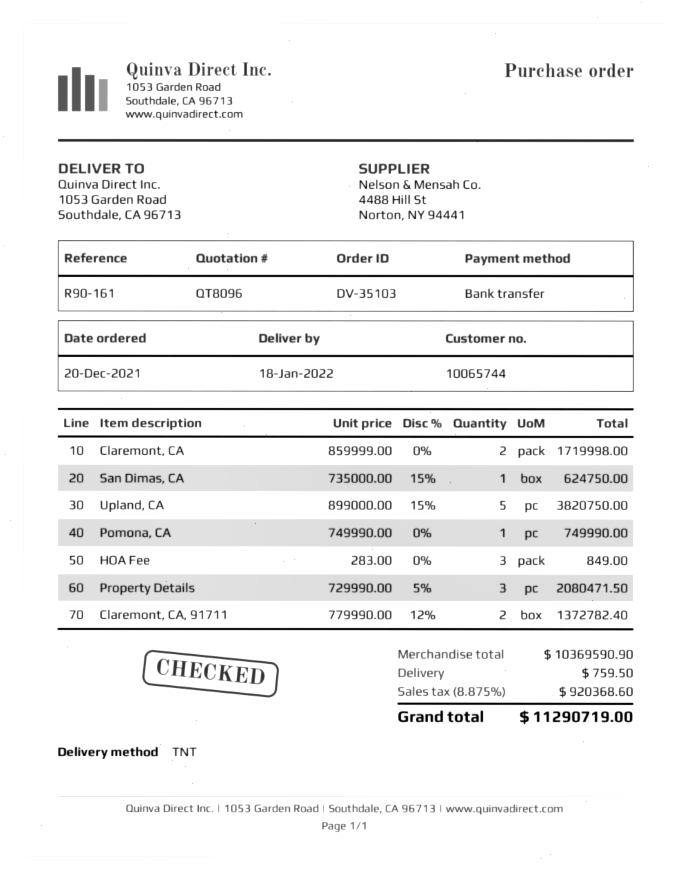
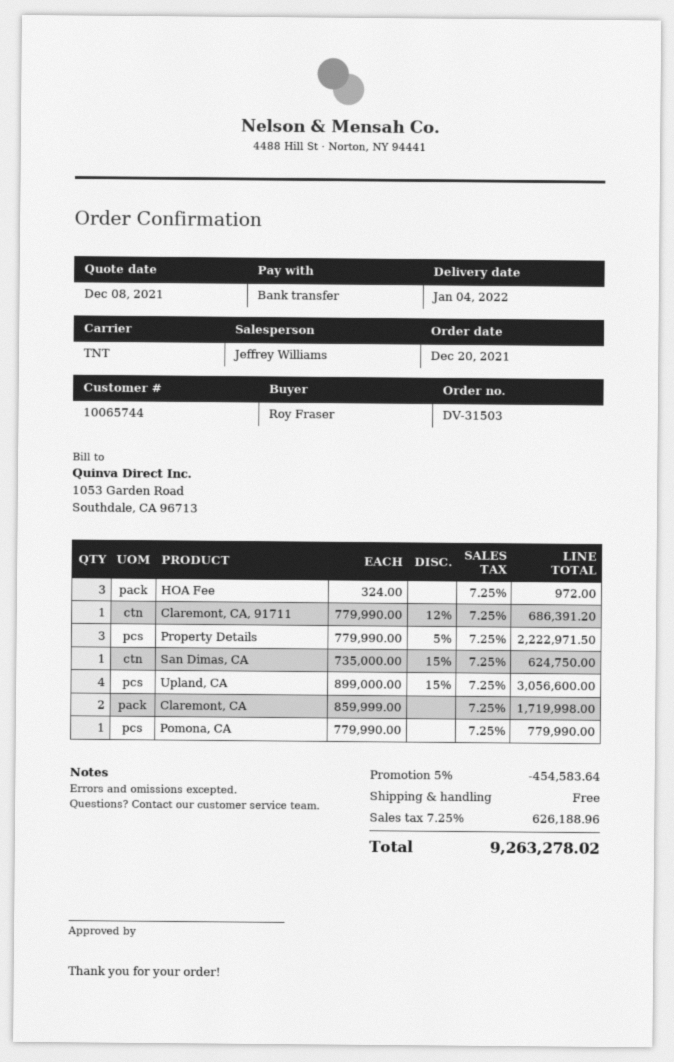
order number: DV-35103 -> DV-31503
delivery date: 2022-01-18 -> 2022-01-04
Upland, CA: 5 x 899000.00 - 15% = 3820750.00 -> 4 x 899000.00 - 15% = 3056600.00
Pomona, CA: 1 x 749990.00 = 749990.00 -> 1 x 779990.00 = 779990.00
HOA Fee: 3 x 283.00 = 849.00 -> 3 x 324.00 = 972.00
Property Details: 3 x 729990.00 - 5% = 2080471.50 -> 3 x 779990.00 - 5% = 2222971.50
Claremont, CA, 91711: 2 x 779990.00 - 12% = 1372782.40 -> 1 x 779990.00 - 12% = 686391.20
discount: none -> 5% = 454583.64
shipping: 759.50 -> 0.00
tax: 8.875% = 920368.60 -> 7.25% = 626188.96
total: 11290719.00 -> 9263278.02

